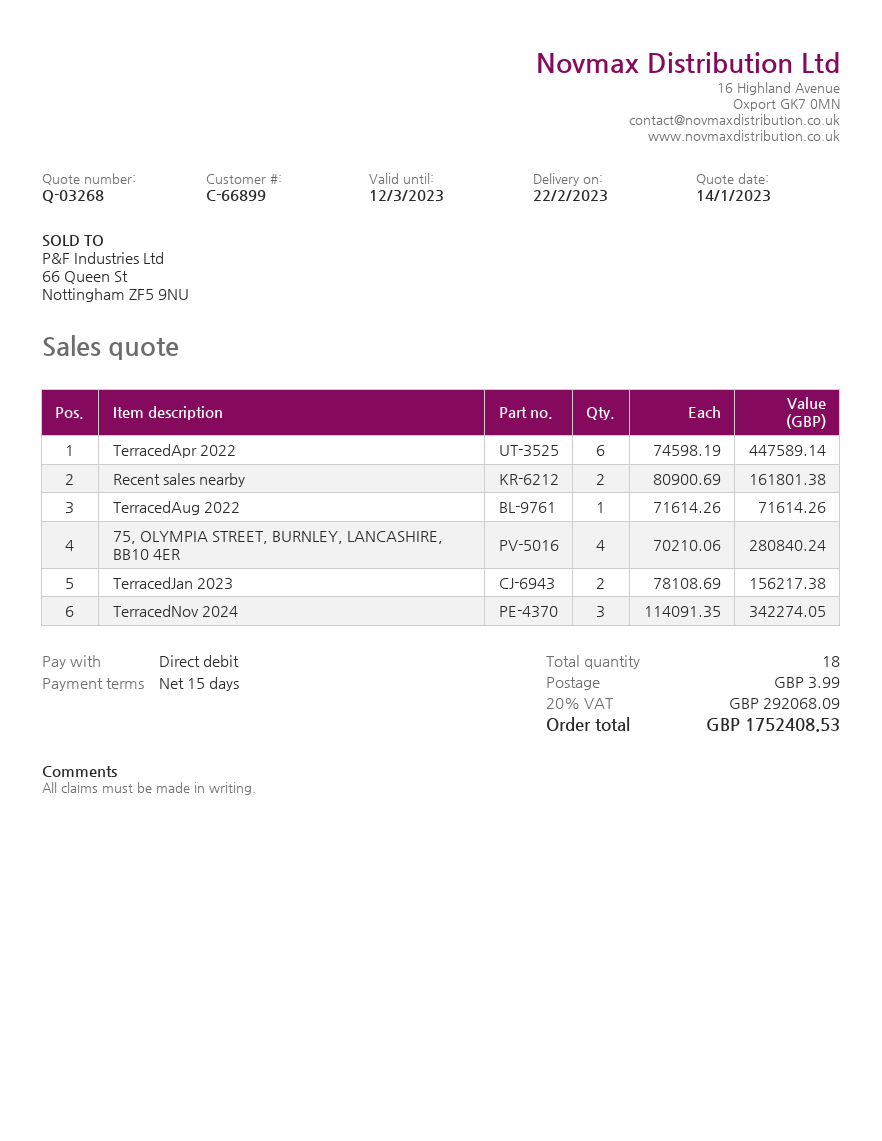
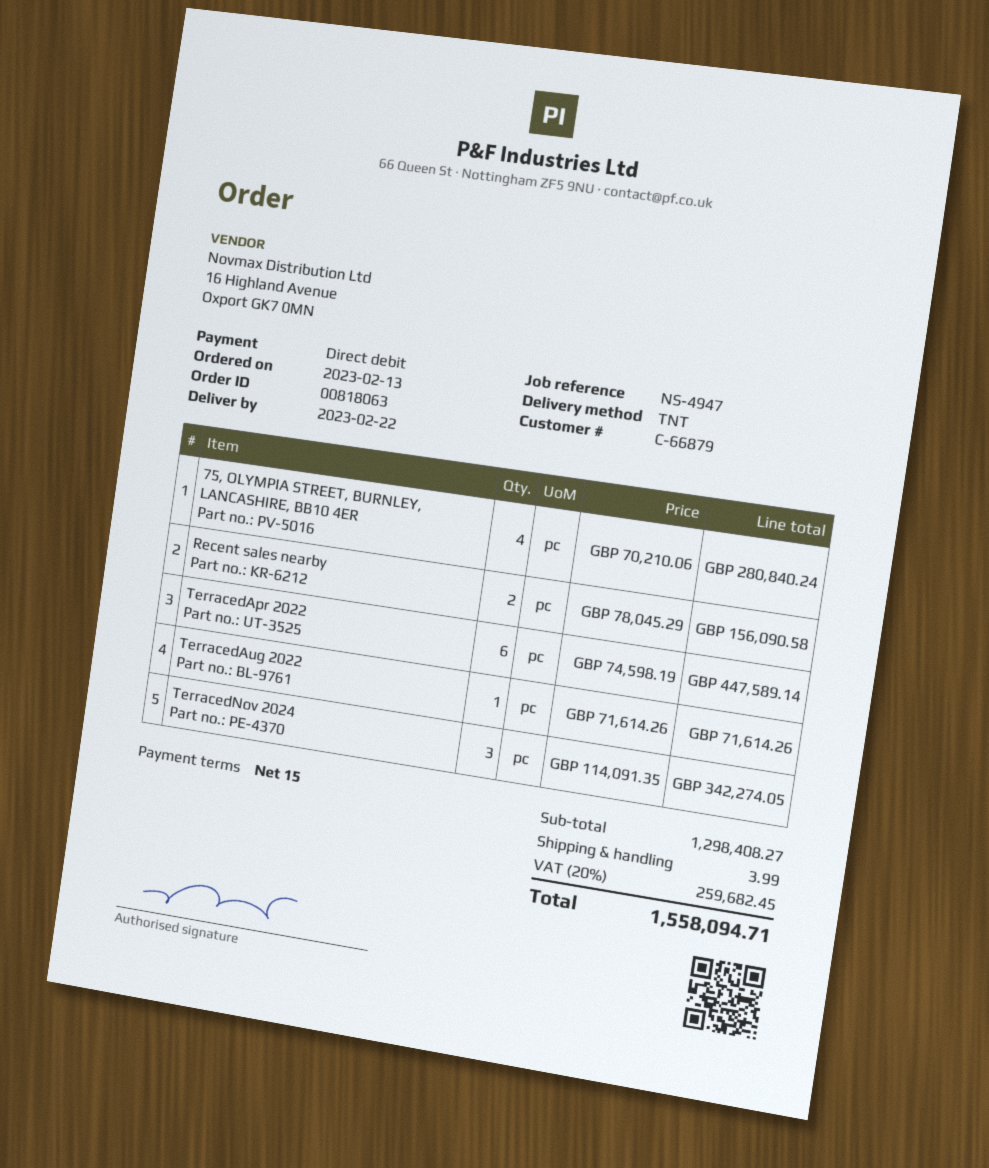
customer number: C-66899 -> C-66879
Recent sales nearby: 2 x 80900.69 = 161801.38 -> 2 x 78045.29 = 156090.58
TerracedJan 2023: 2 x 78108.69 = 156217.38 -> none
tax: 20% = 292068.09 -> 20% = 259682.45
total: 1752408.53 -> 1558094.71

